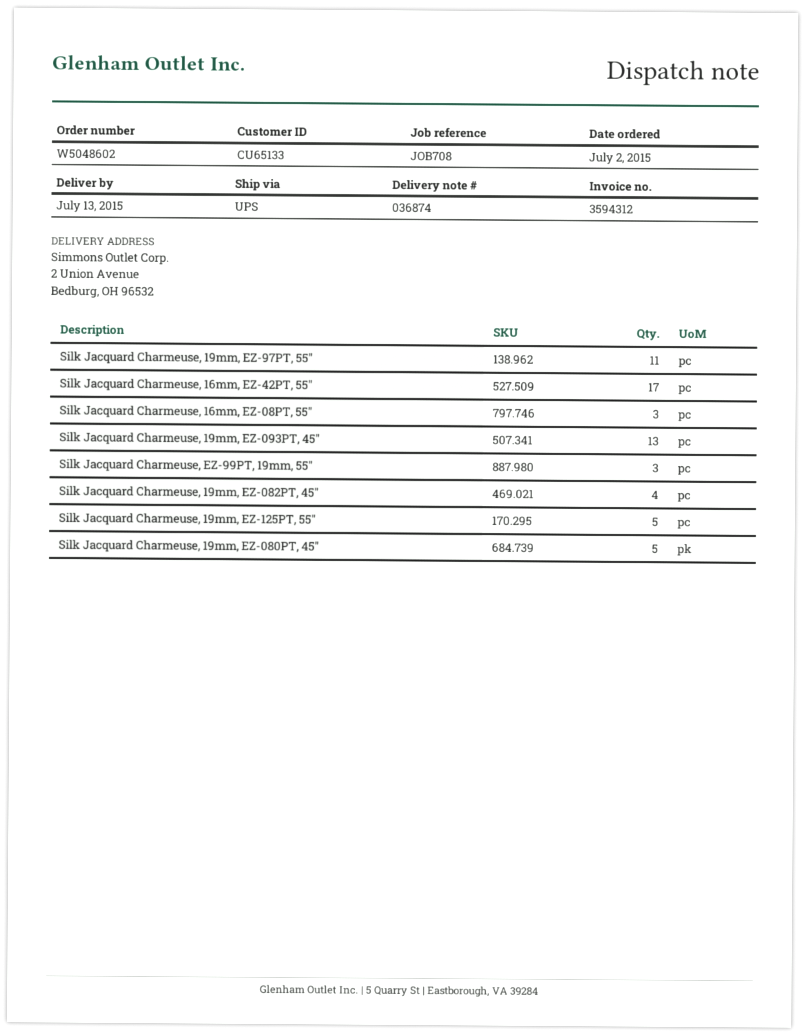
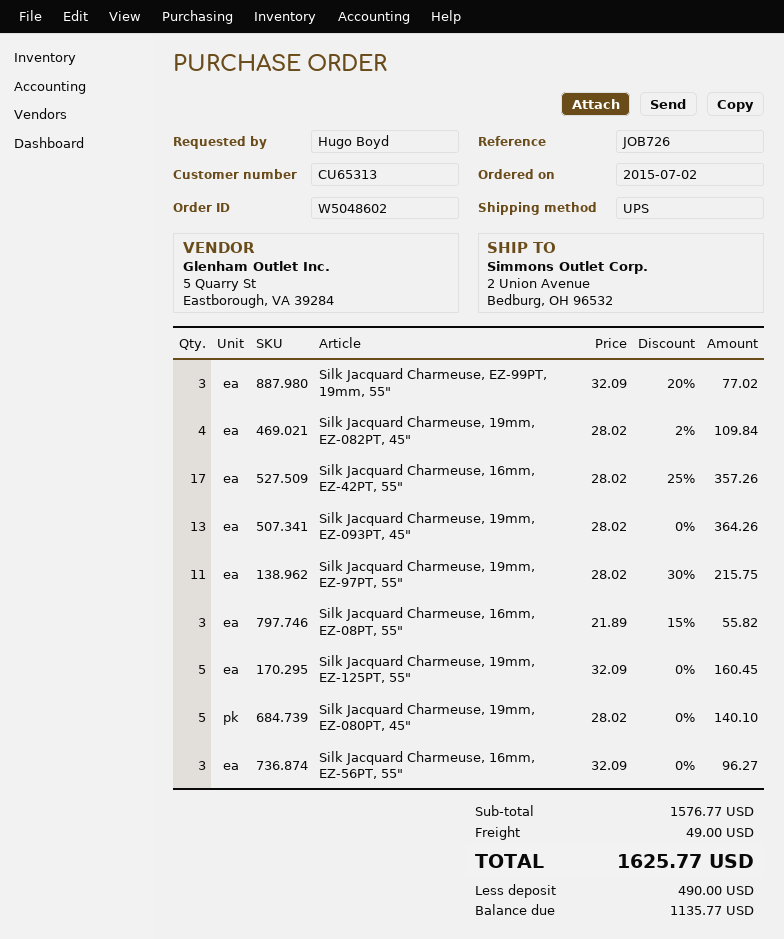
customer number: CU65133 -> CU65313
reference: JOB708 -> JOB726
Silk Jacquard Charmeuse, 16mm, EZ-56PT, 55": none -> 3

